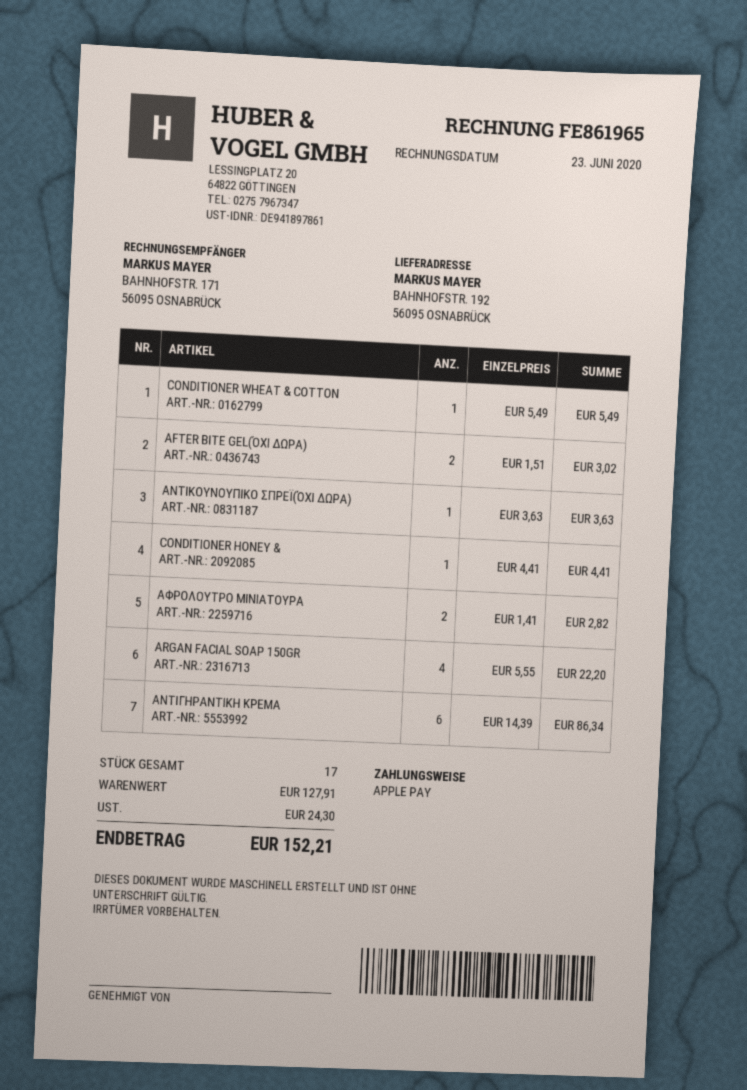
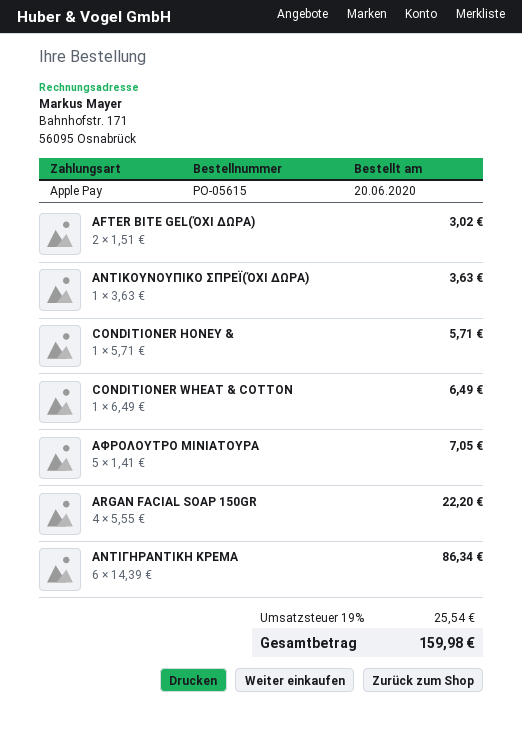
CONDITIONER WHEAT & COTTON: 1 x 5.49 = 5.49 -> 1 x 6.49 = 6.49
CONDITIONER HONEY &: 1 x 4.41 = 4.41 -> 1 x 5.71 = 5.71
ΑΦΡΟΛΟΥΤΡΟ ΜΙΝΙΑΤΟΥΡΑ: 2 x 1.41 = 2.82 -> 5 x 1.41 = 7.05
tax: 24.30 -> 25.54
total: 152.21 -> 159.98

